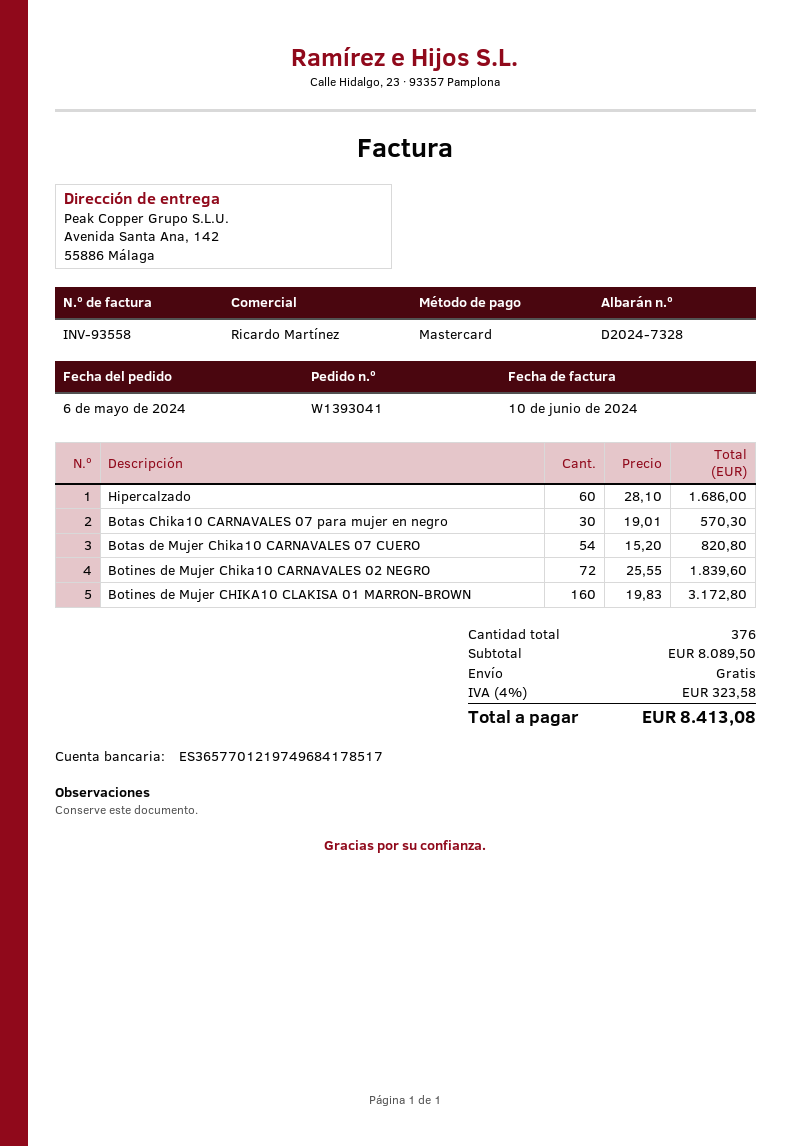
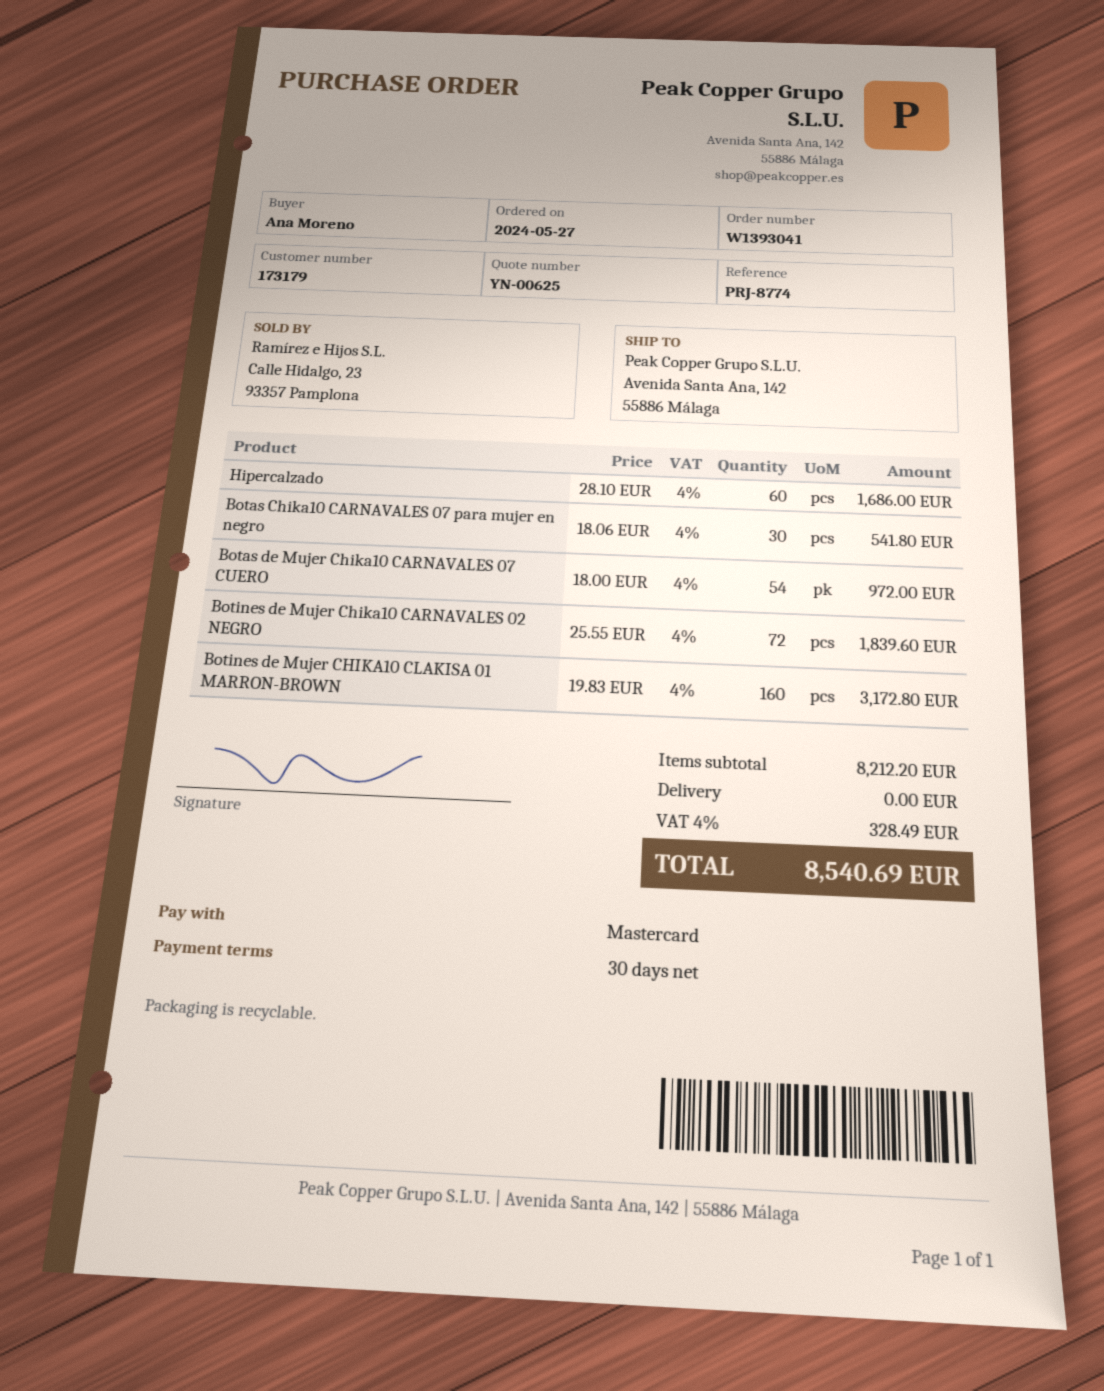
order date: 2024-05-06 -> 2024-05-27
Botas Chika10 CARNAVALES 07 para mujer en negro: 30 x 19.01 = 570.30 -> 30 x 18.06 = 541.80
Botas de Mujer Chika10 CARNAVALES 07 CUERO: 54 x 15.20 = 820.80 -> 54 x 18.00 = 972.00
subtotal: 8089.50 -> 8212.20
tax: 4% = 323.58 -> 4% = 328.49
total: 8413.08 -> 8540.69

